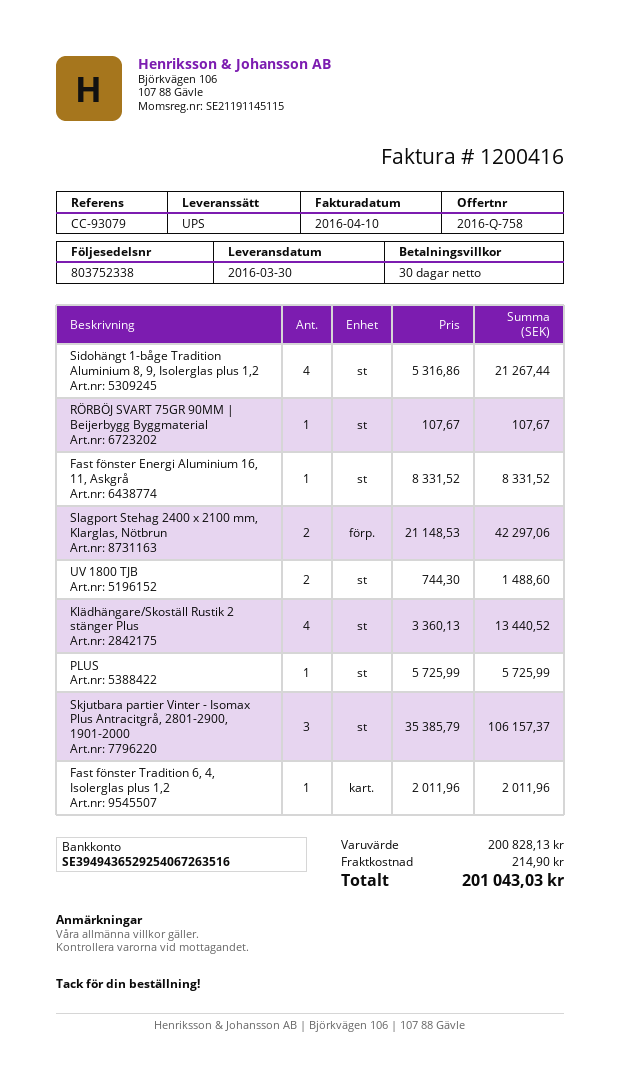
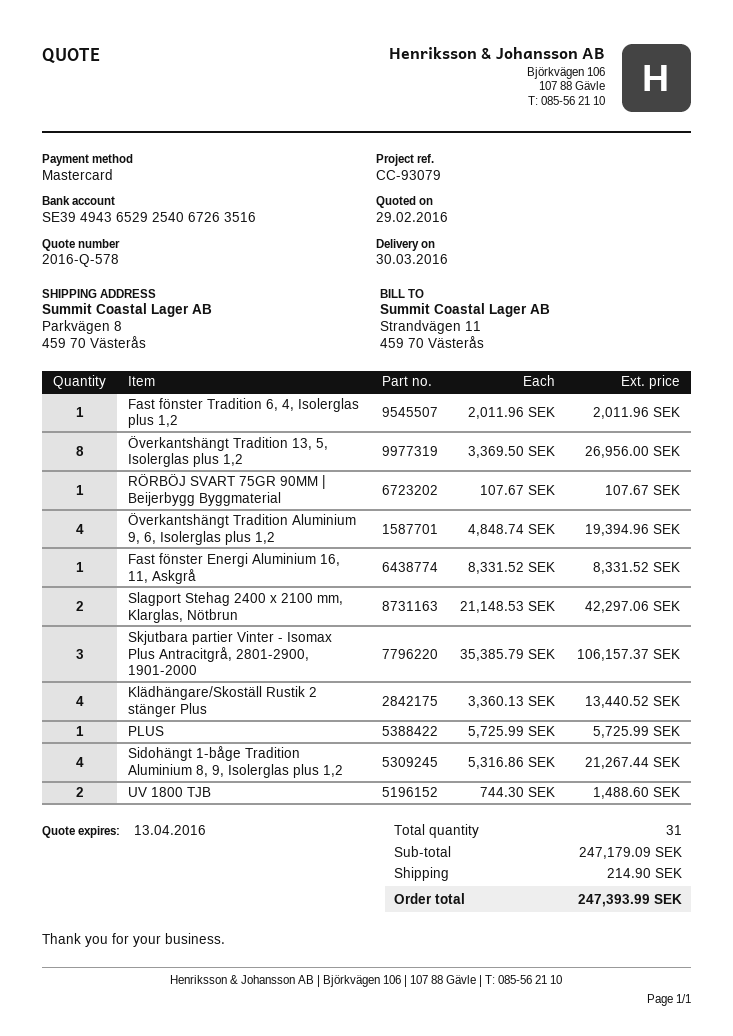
quote number: 2016-Q-758 -> 2016-Q-578
Överkantshängt Tradition 13, 5, Isolerglas plus 1,2: none -> 8 x 3369.50 = 26956.00
Överkantshängt Tradition Aluminium 9, 6, Isolerglas plus 1,2: none -> 4 x 4848.74 = 19394.96
subtotal: 200828.13 -> 247179.09
total: 201043.03 -> 247393.99

